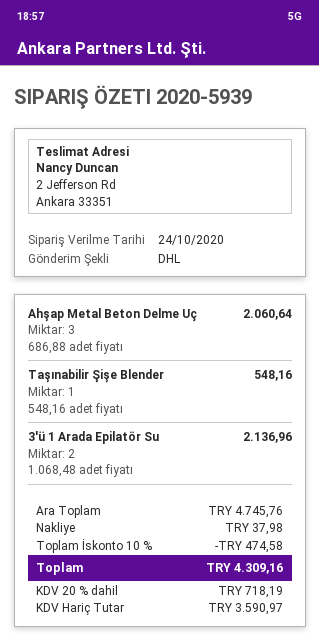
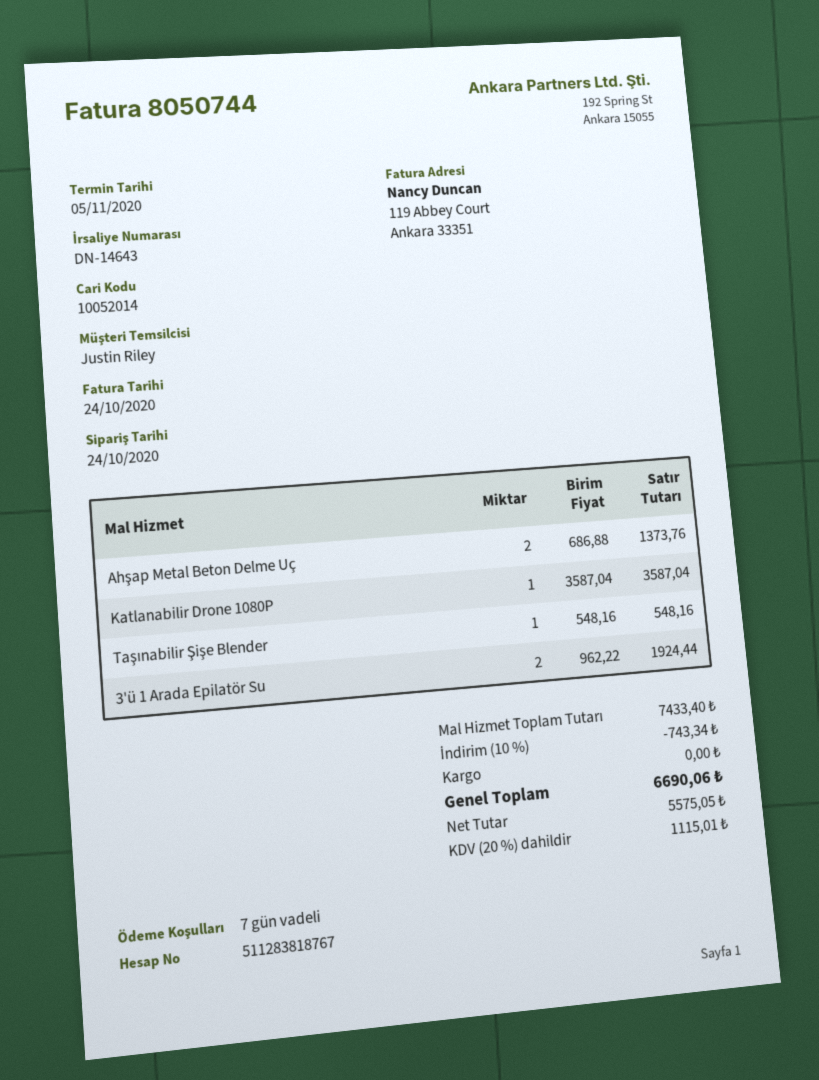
Ahşap Metal Beton Delme Uç: 3 x 686.88 = 2060.64 -> 2 x 686.88 = 1373.76
3'ü 1 Arada Epilatör Su: 2 x 1068.48 = 2136.96 -> 2 x 962.22 = 1924.44
Katlanabilir Drone 1080P: none -> 1 x 3587.04 = 3587.04
subtotal: 4745.76 -> 7433.40
discount: 10% = 474.58 -> 10% = 743.34
shipping: 37.98 -> 0.00
net: 3590.97 -> 5575.05
tax: 20% = 718.19 -> 20% = 1115.01
total: 4309.16 -> 6690.06

